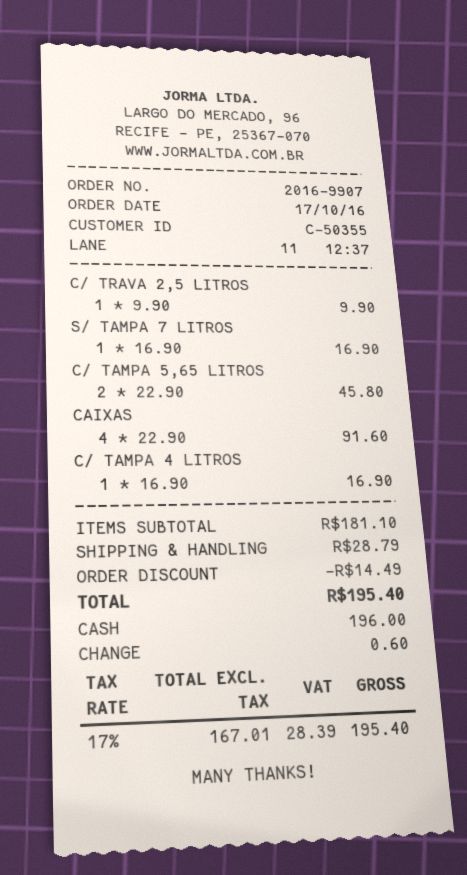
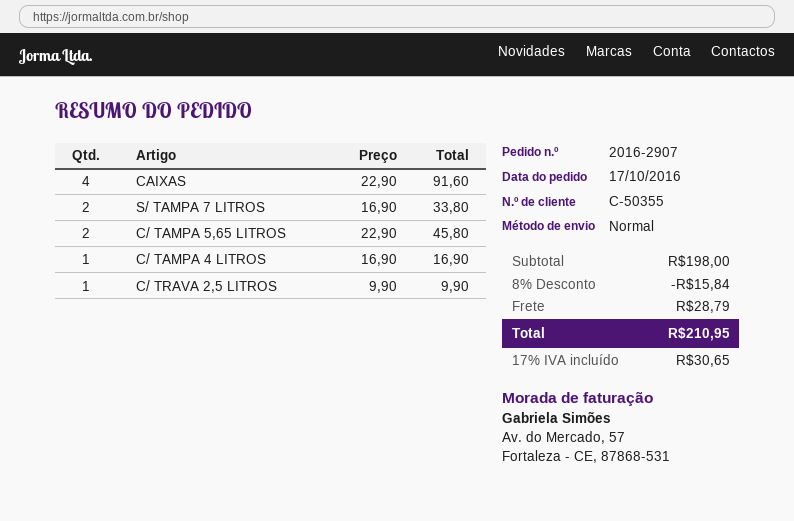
order number: 2016-9907 -> 2016-2907
S/ TAMPA 7 LITROS: 1 x 16.90 = 16.90 -> 2 x 16.90 = 33.80
subtotal: 181.10 -> 198.00
discount: 14.49 -> 15.84
tax: 17% = 28.39 -> 17% = 30.65
total: 195.40 -> 210.95

